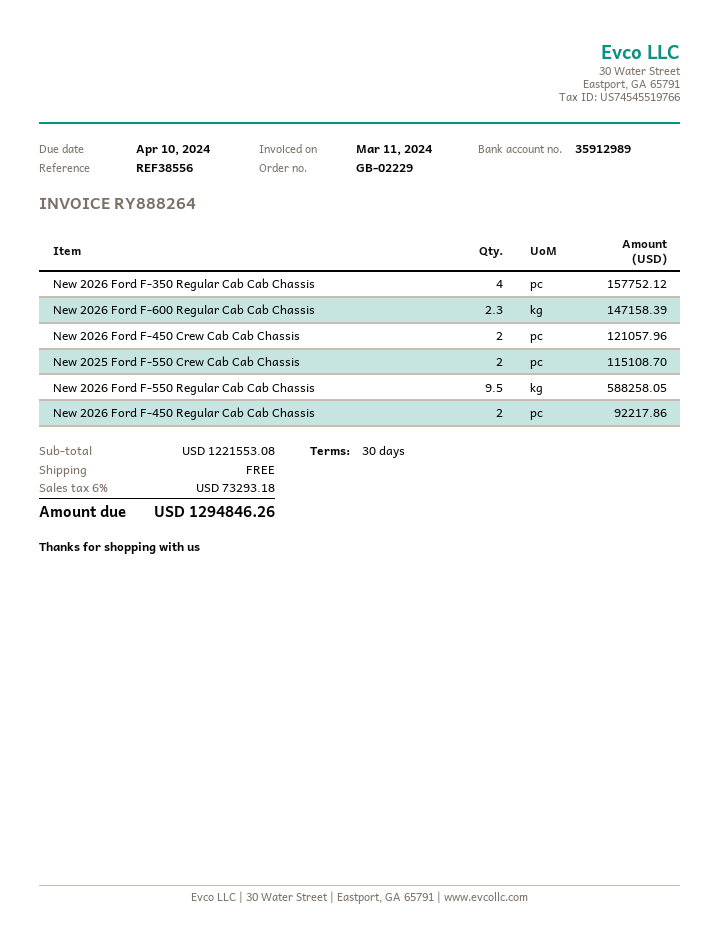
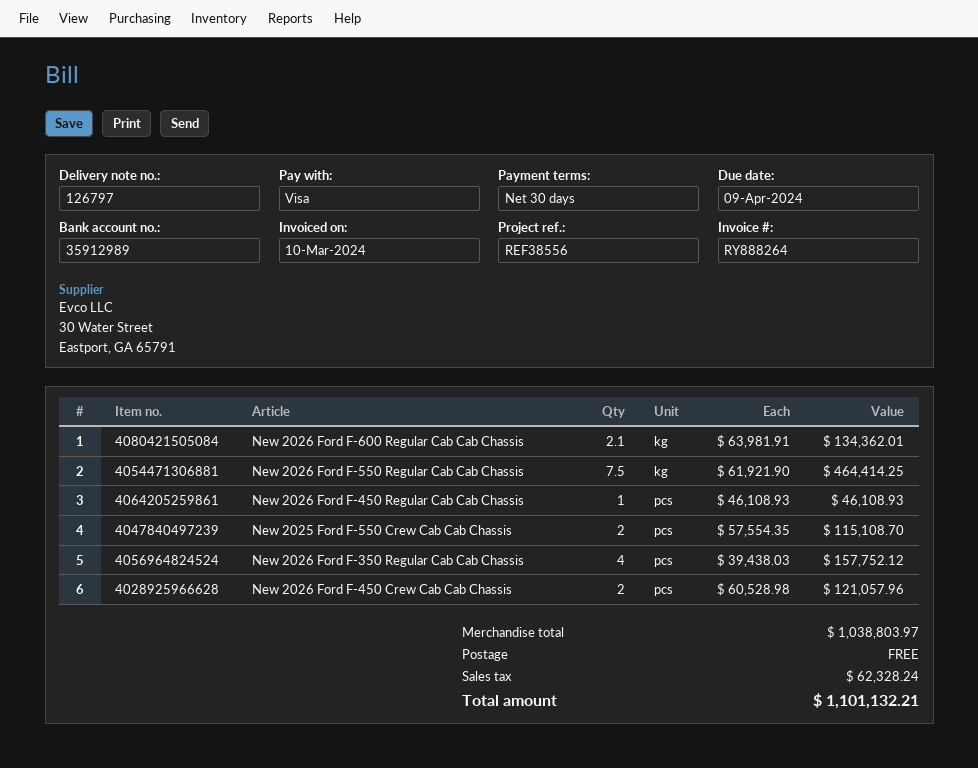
invoice date: 2024-03-11 -> 2024-03-10
due date: 2024-04-10 -> 2024-04-09
New 2026 Ford F-600 Regular Cab Cab Chassis: 2.3 for 147158.39 -> 2.1 for 134362.01
New 2026 Ford F-550 Regular Cab Cab Chassis: 9.5 for 588258.05 -> 7.5 for 464414.25
New 2026 Ford F-450 Regular Cab Cab Chassis: 2 for 92217.86 -> 1 for 46108.93
subtotal: 1221553.08 -> 1038803.97
tax: 73293.18 -> 62328.24
total: 1294846.26 -> 1101132.21

